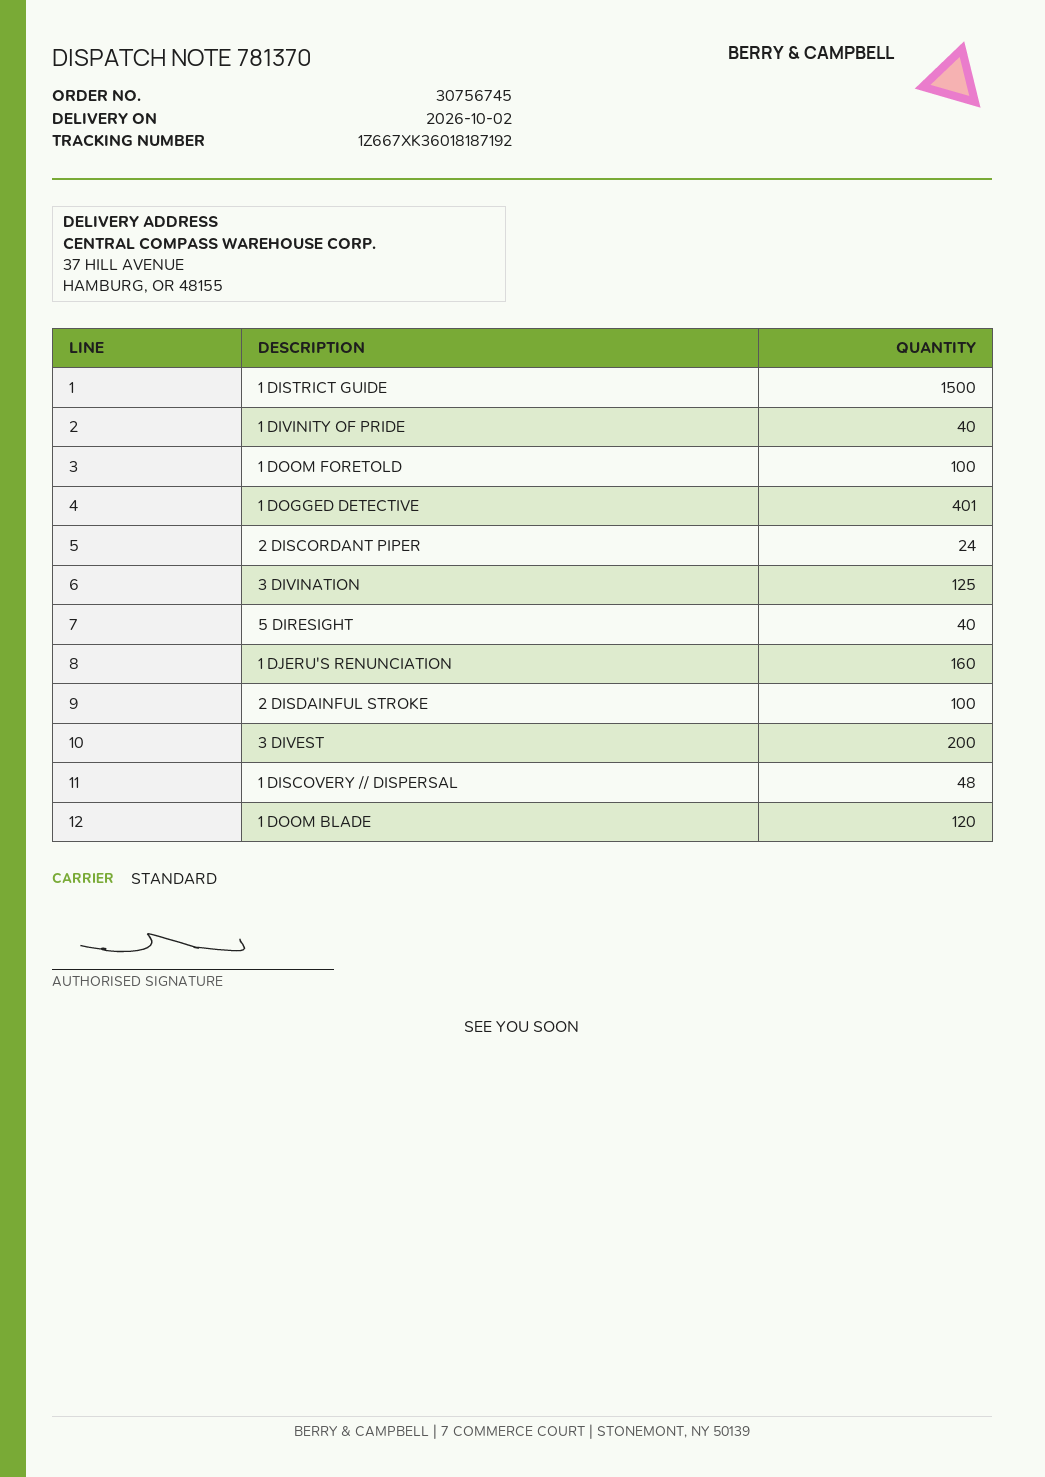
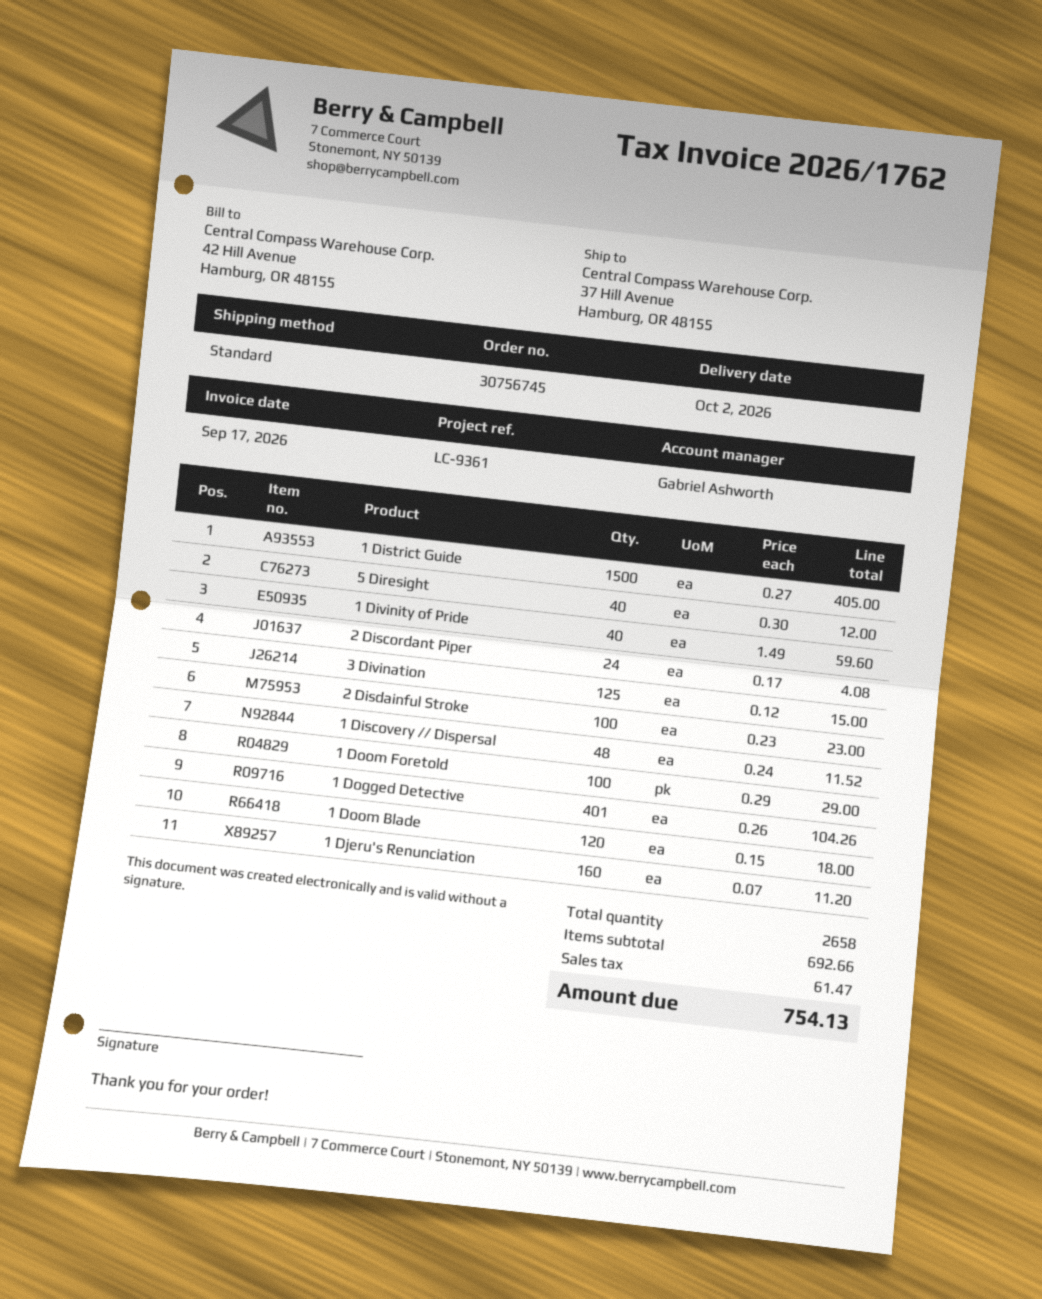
3 DIVEST: 200 -> none

